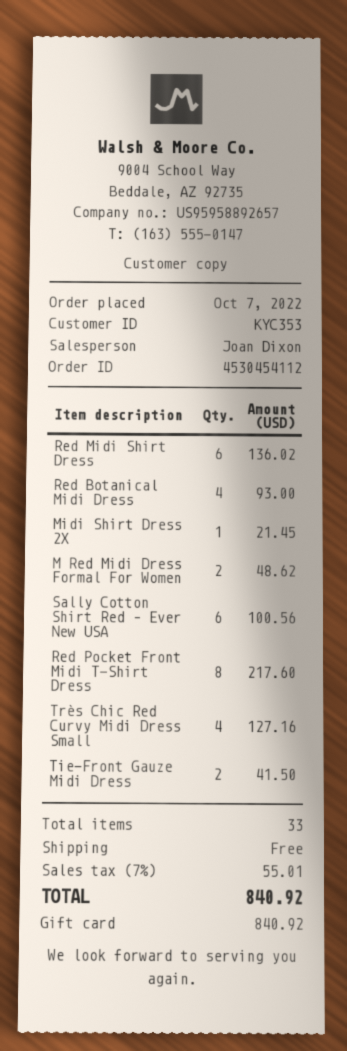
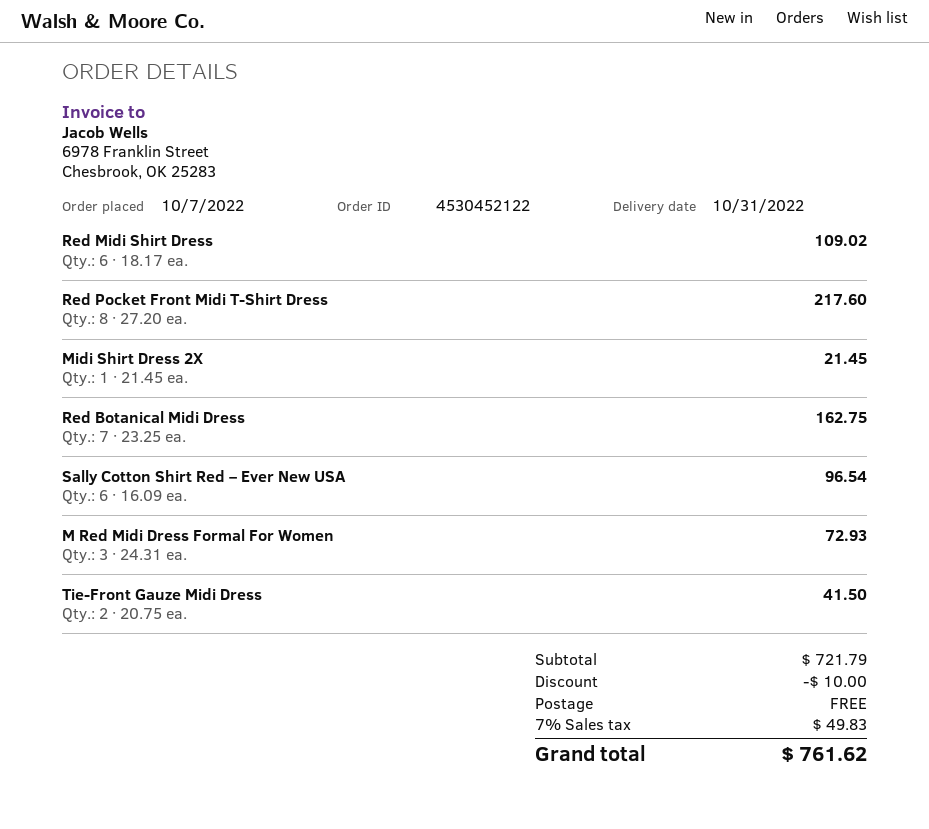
order number: 4530454112 -> 4530452122
Red Midi Shirt Dress: 6 for 136.02 -> 6 for 109.02
Red Botanical Midi Dress: 4 for 93.00 -> 7 for 162.75
M Red Midi Dress Formal For Women: 2 for 48.62 -> 3 for 72.93
Sally Cotton Shirt Red – Ever New USA: 6 for 100.56 -> 6 for 96.54
Très Chic Red Curvy Midi Dress Small: 4 for 127.16 -> none
discount: none -> 10.00
tax: 7% = 55.01 -> 7% = 49.83
total: 840.92 -> 761.62

